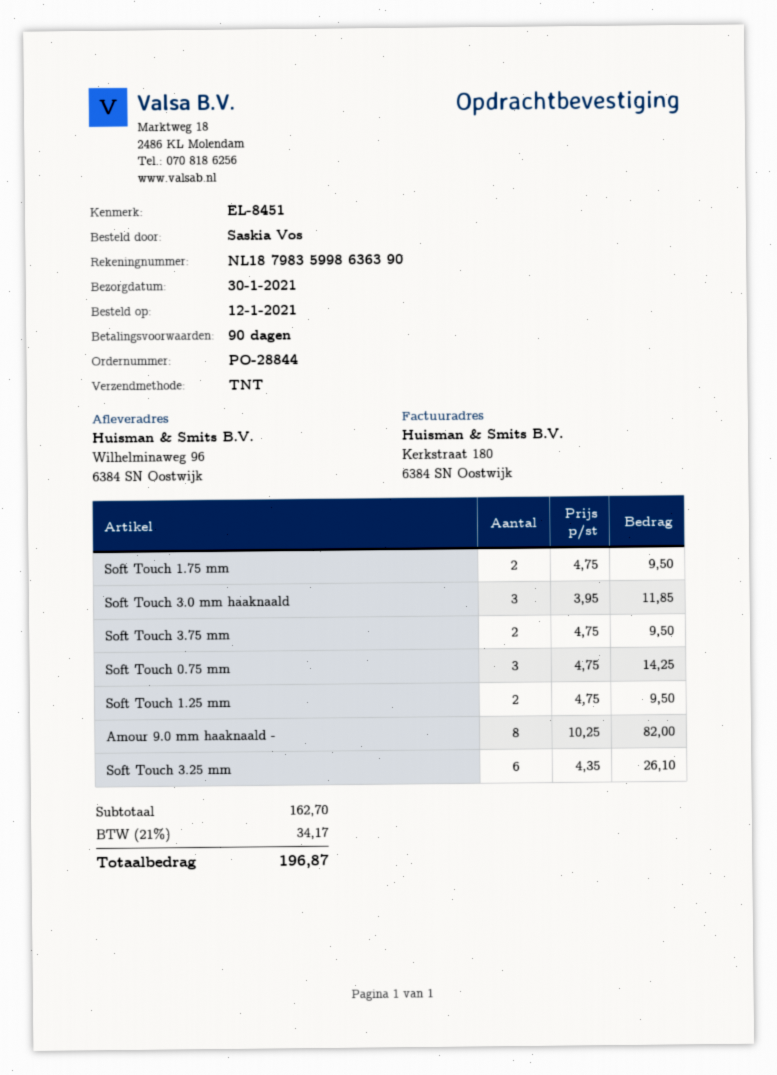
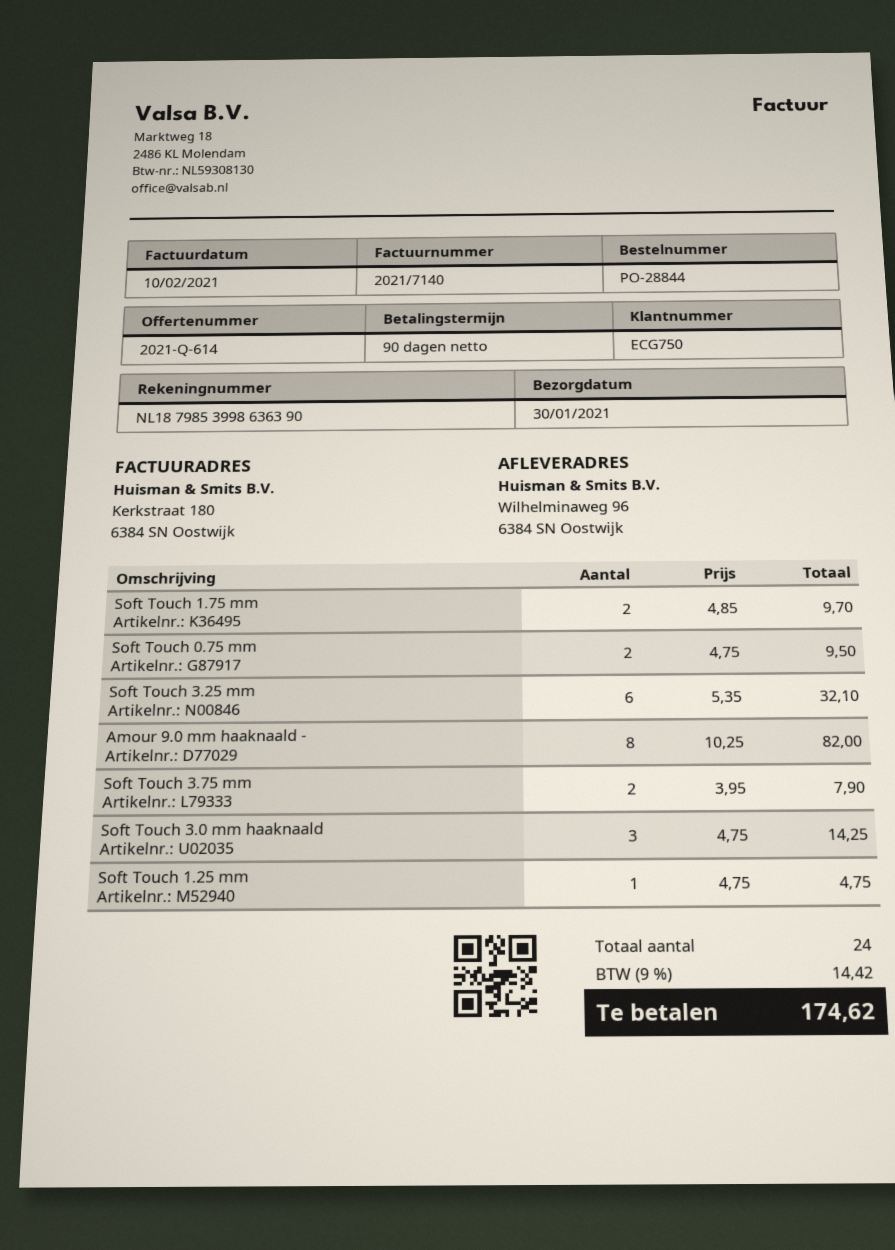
bank account: NL1879835998636390 -> NL1879853998636390
Soft Touch 1.75 mm: 2 x 4.75 = 9.50 -> 2 x 4.85 = 9.70
Soft Touch 3.0 mm haaknaald: 3 x 3.95 = 11.85 -> 3 x 4.75 = 14.25
Soft Touch 3.75 mm: 2 x 4.75 = 9.50 -> 2 x 3.95 = 7.90
Soft Touch 0.75 mm: 3 x 4.75 = 14.25 -> 2 x 4.75 = 9.50
Soft Touch 1.25 mm: 2 x 4.75 = 9.50 -> 1 x 4.75 = 4.75
Soft Touch 3.25 mm: 6 x 4.35 = 26.10 -> 6 x 5.35 = 32.10
tax: 21% = 34.17 -> 9% = 14.42
total: 196.87 -> 174.62

